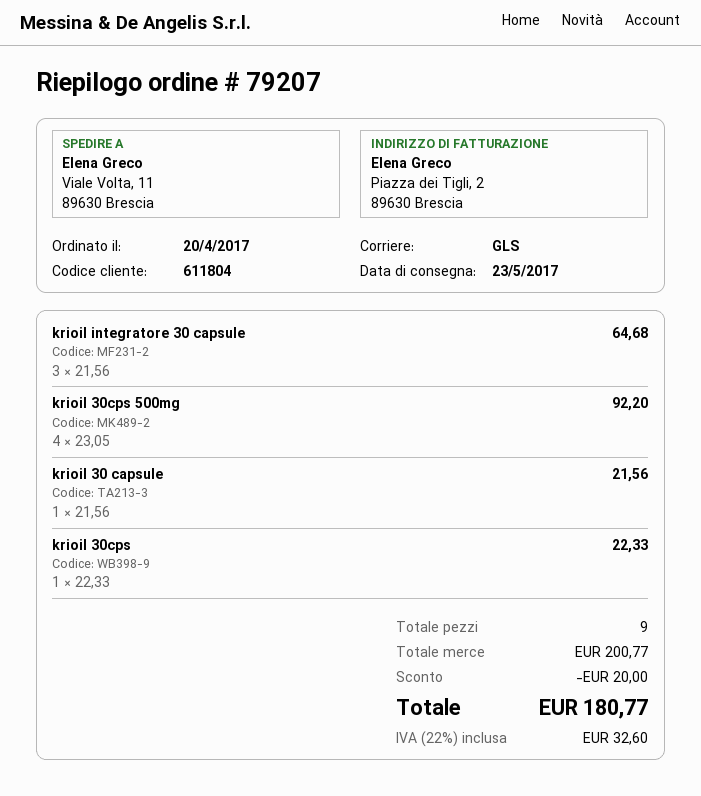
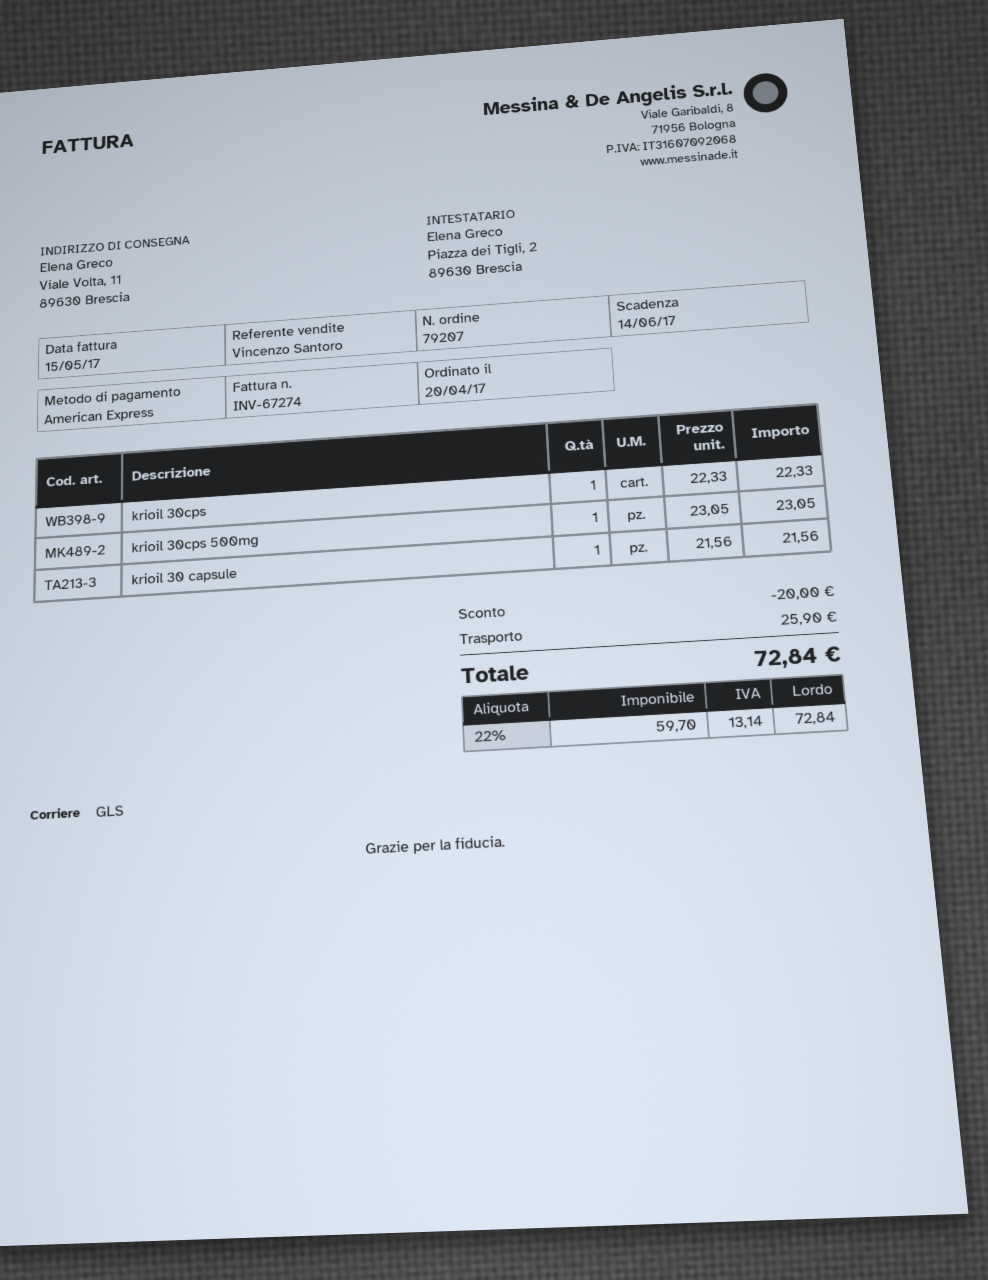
krioil integratore 30 capsule: 3 x 21.56 = 64.68 -> none
krioil 30cps 500mg: 4 x 23.05 = 92.20 -> 1 x 23.05 = 23.05
shipping: none -> 25.90
tax: 22% = 32.60 -> 22% = 13.14
total: 180.77 -> 72.84

